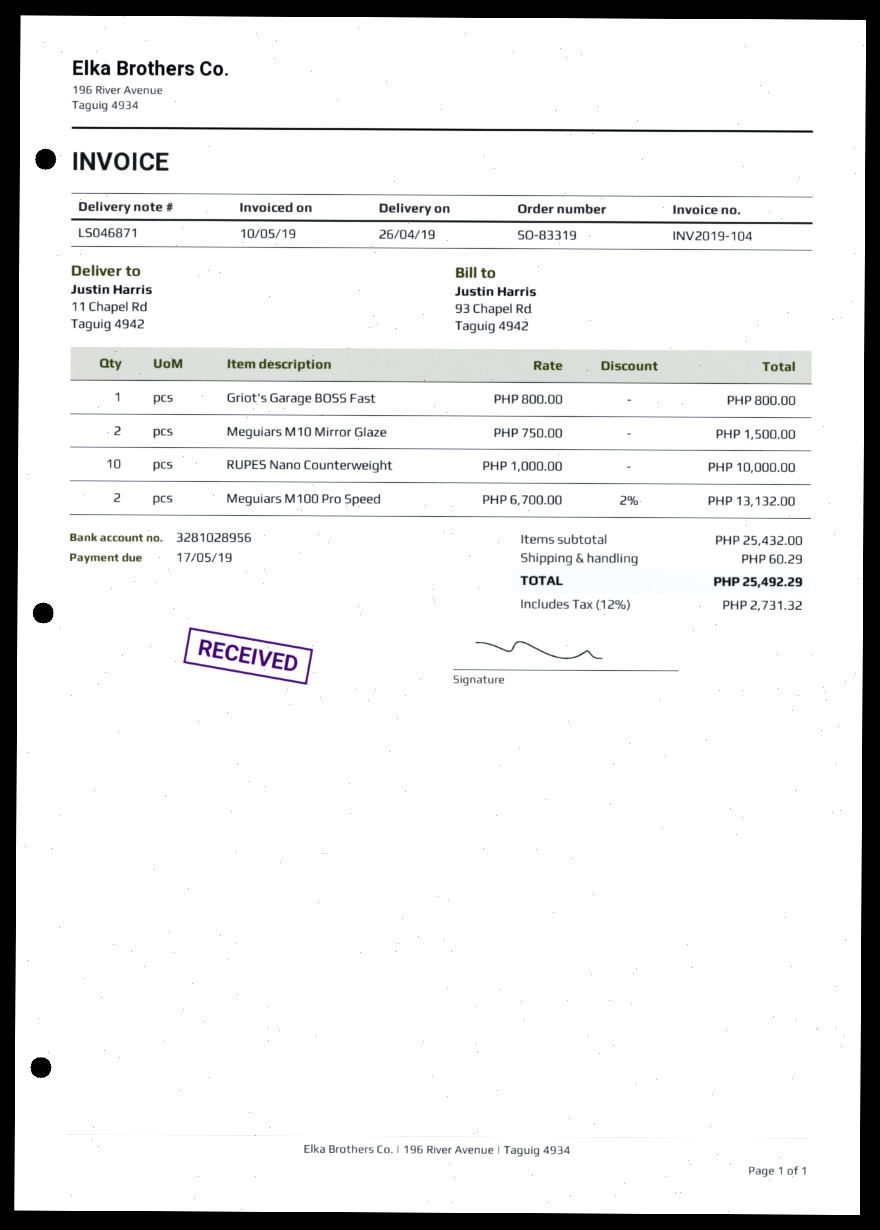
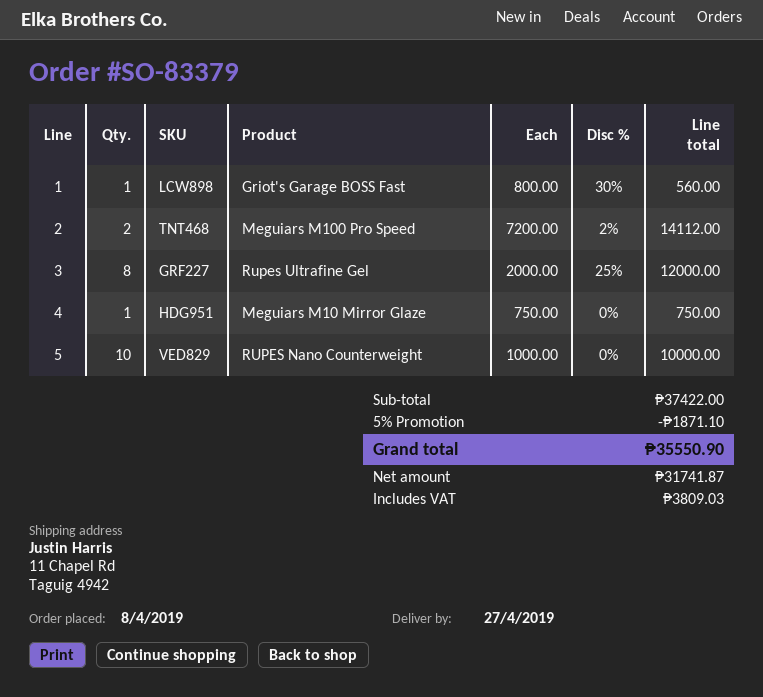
order number: SO-83319 -> SO-83379
delivery date: 2019-04-26 -> 2019-04-27
Griot's Garage BOSS Fast: 1 x 800.00 = 800.00 -> 1 x 800.00 - 30% = 560.00
Meguiars M10 Mirror Glaze: 2 x 750.00 = 1500.00 -> 1 x 750.00 = 750.00
Meguiars M100 Pro Speed: 2 x 6700.00 - 2% = 13132.00 -> 2 x 7200.00 - 2% = 14112.00
Rupes Ultrafine Gel: none -> 8 x 2000.00 - 25% = 12000.00
subtotal: 25432.00 -> 37422.00
discount: none -> 5% = 1871.10
shipping: 60.29 -> none
tax: 2731.32 -> 3809.03
total: 25492.29 -> 35550.90

